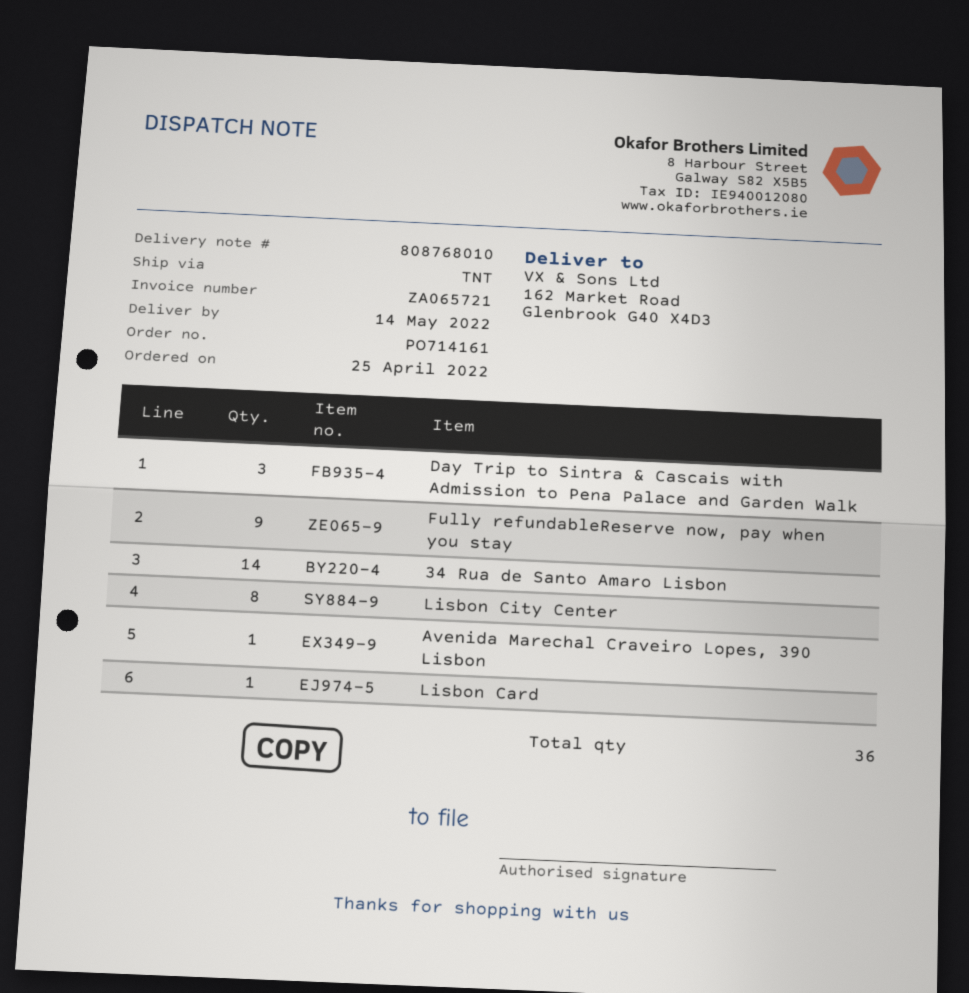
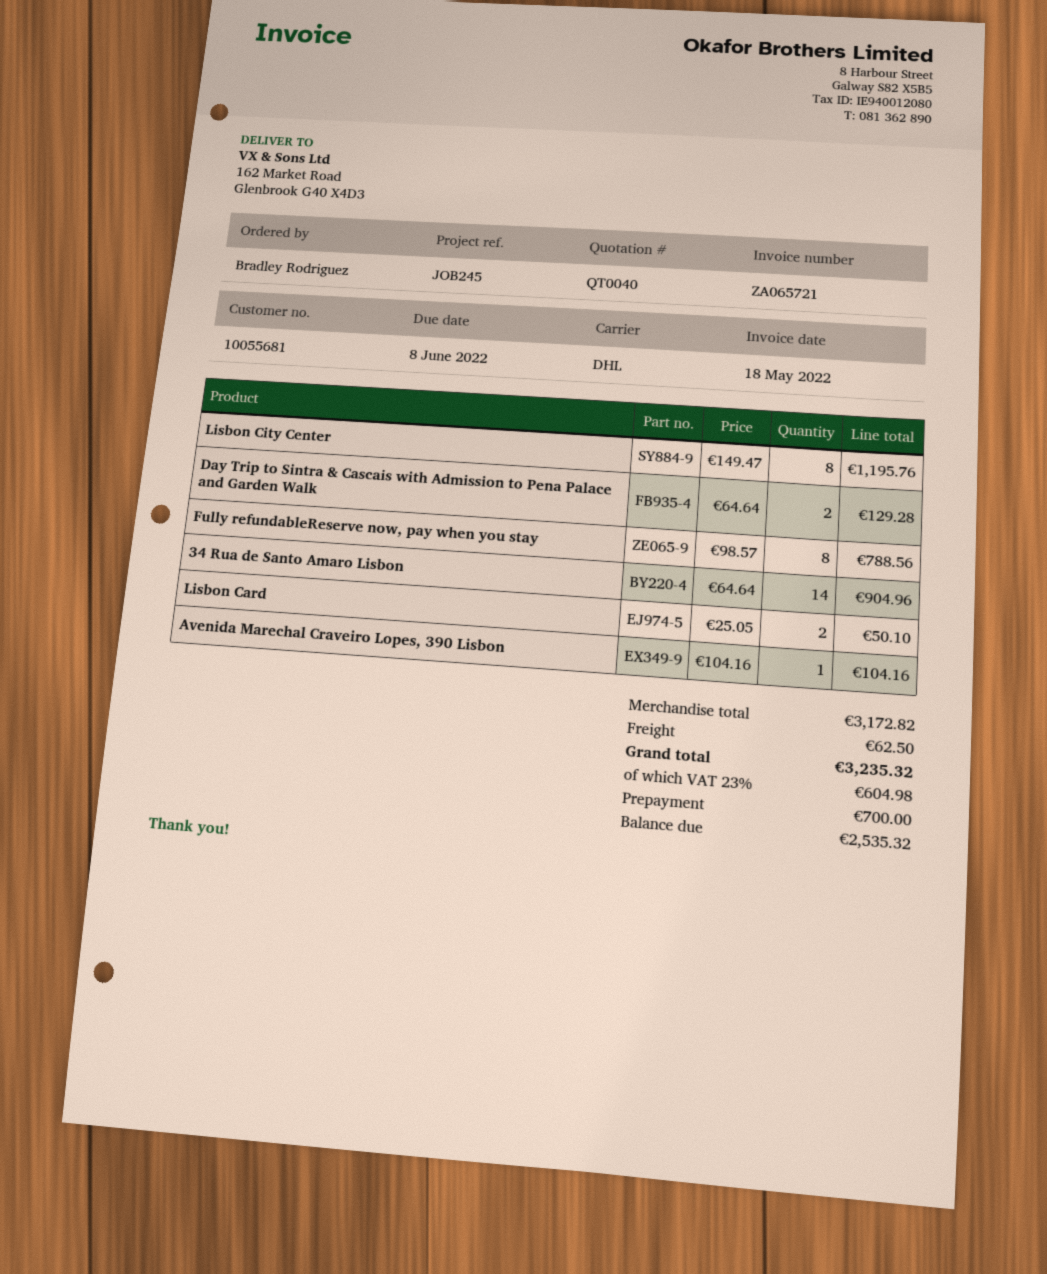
shipping method: TNT -> DHL
Day Trip to Sintra & Cascais with Admission to Pena Palace and Garden Walk: 3 -> 2
Fully refundableReserve now, pay when you stay: 9 -> 8
Lisbon Card: 1 -> 2

